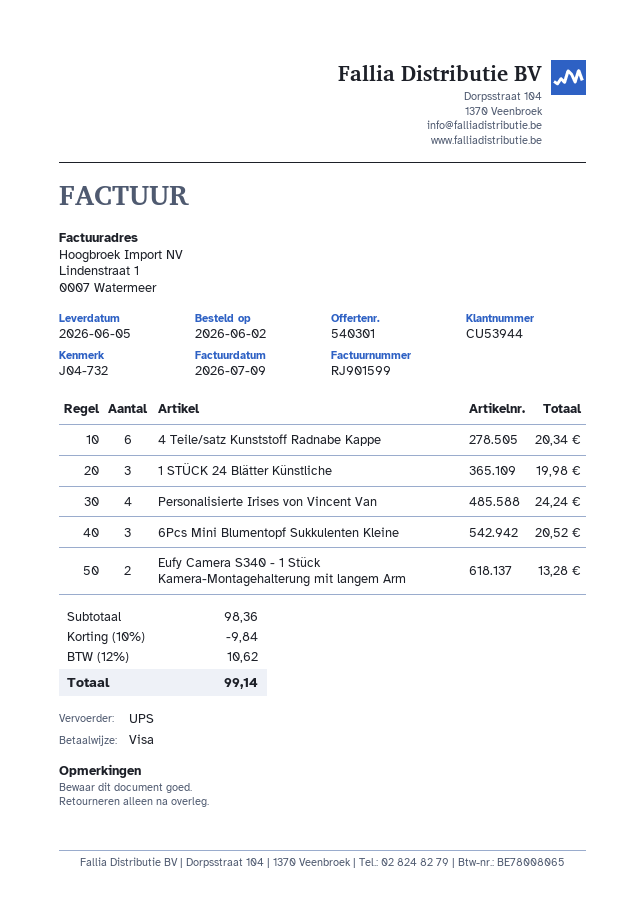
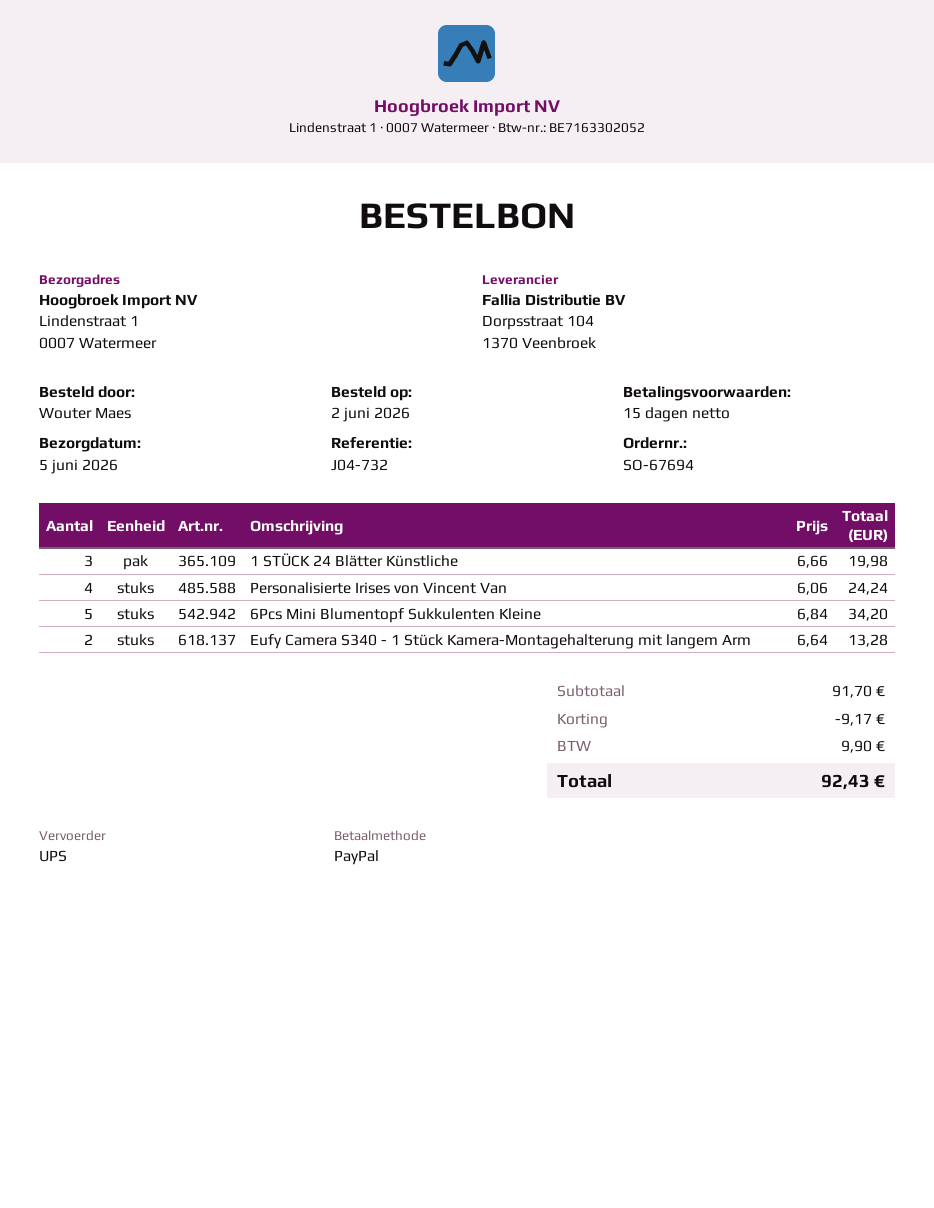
payment method: Visa -> PayPal
4 Teile/satz Kunststoff Radnabe Kappe: 6 for 20.34 -> none
6Pcs Mini Blumentopf Sukkulenten Kleine: 3 for 20.52 -> 5 for 34.20
subtotal: 98.36 -> 91.70
discount: 9.84 -> 9.17
tax: 10.62 -> 9.90
total: 99.14 -> 92.43

